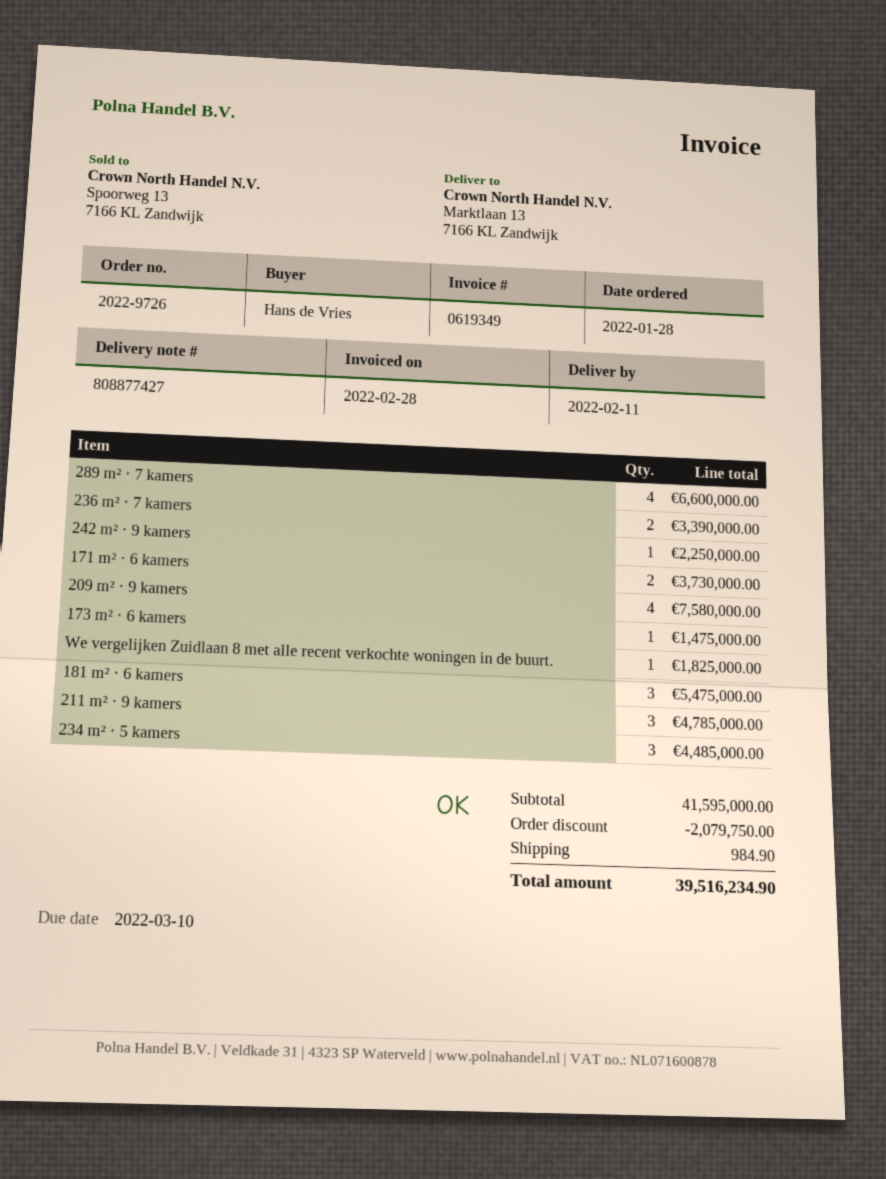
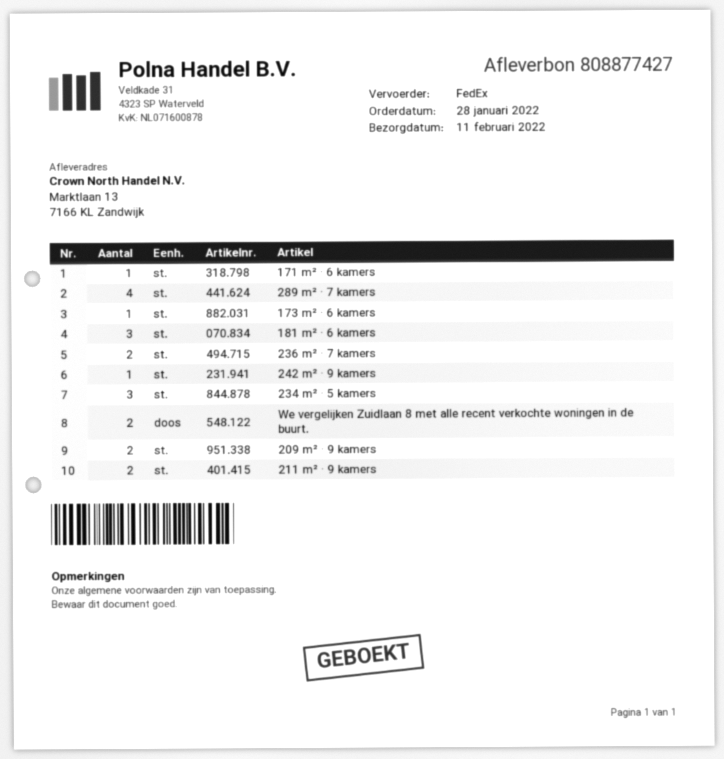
171 m² · 6 kamers: 2 -> 1
209 m² · 9 kamers: 4 -> 2
We vergelijken Zuidlaan 8 met alle recent verkochte woningen in de buurt.: 1 -> 2
211 m² · 9 kamers: 3 -> 2

